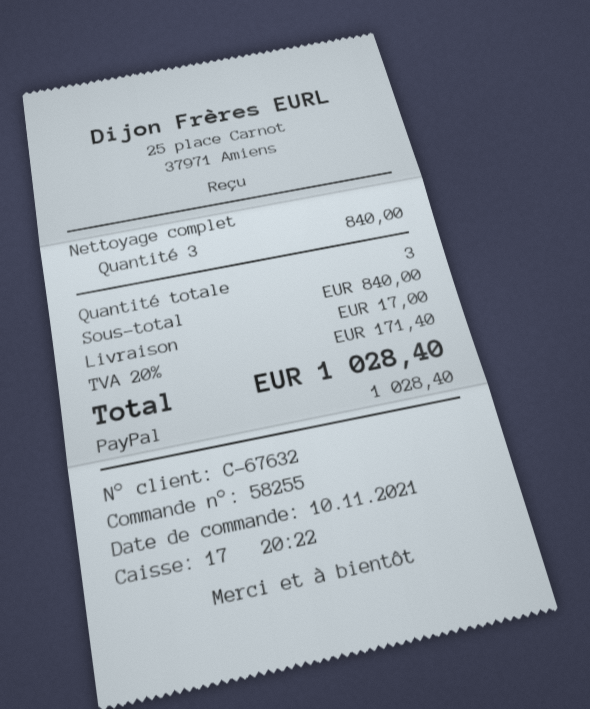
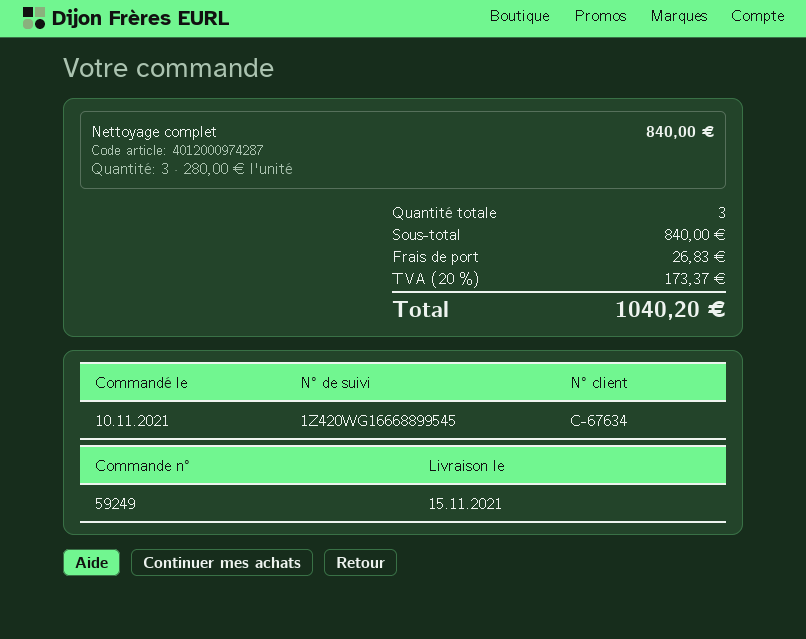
order number: 58255 -> 59249
customer number: C-67632 -> C-67634
shipping: 17.00 -> 26.83
tax: 20% = 171.40 -> 20% = 173.37
total: 1028.40 -> 1040.20

